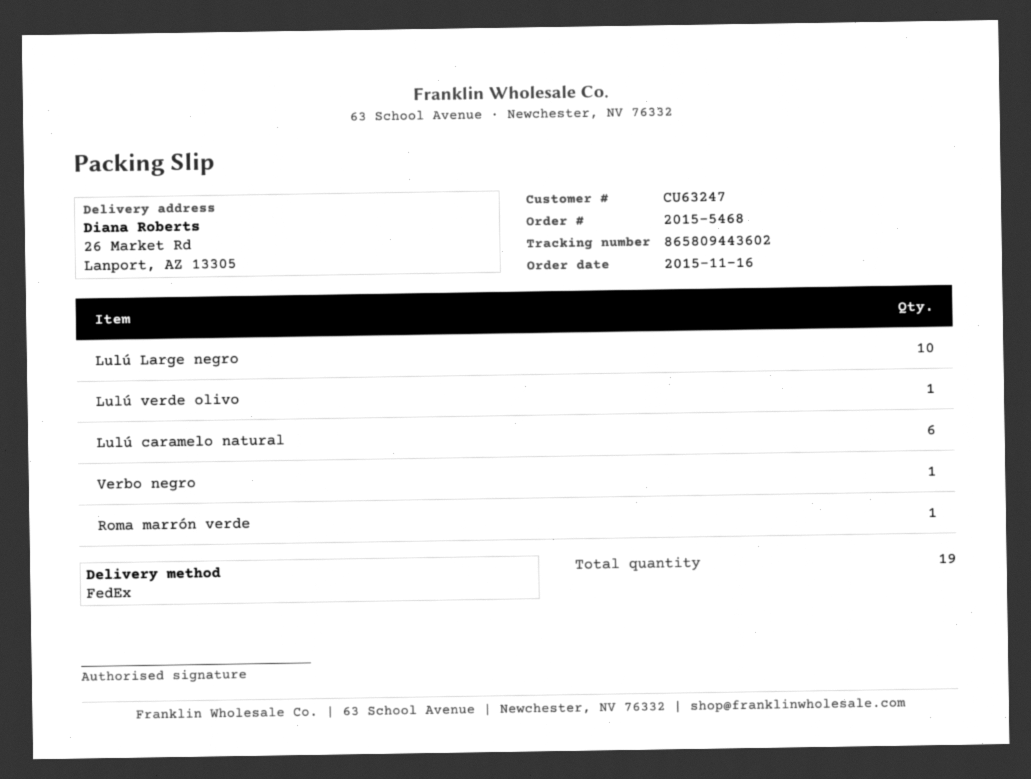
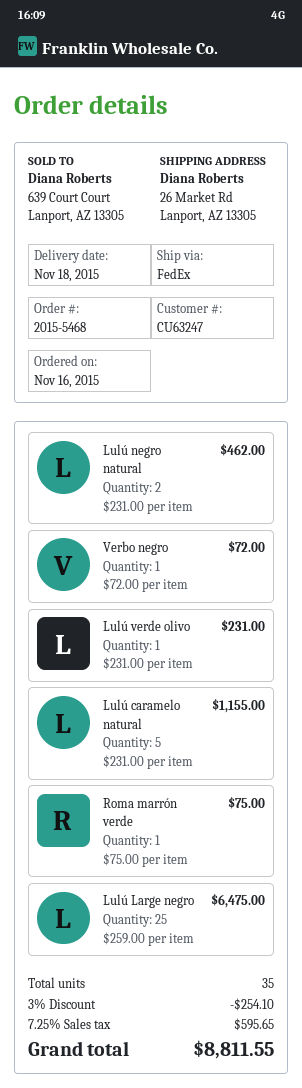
Lulú Large negro: 10 -> 25
Lulú caramelo natural: 6 -> 5
Lulú negro natural: none -> 2
total quantity: 19 -> 35

